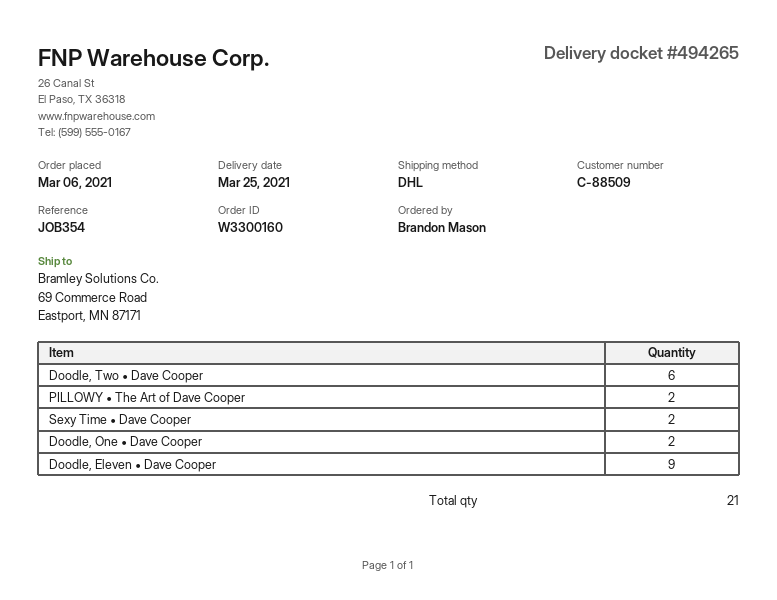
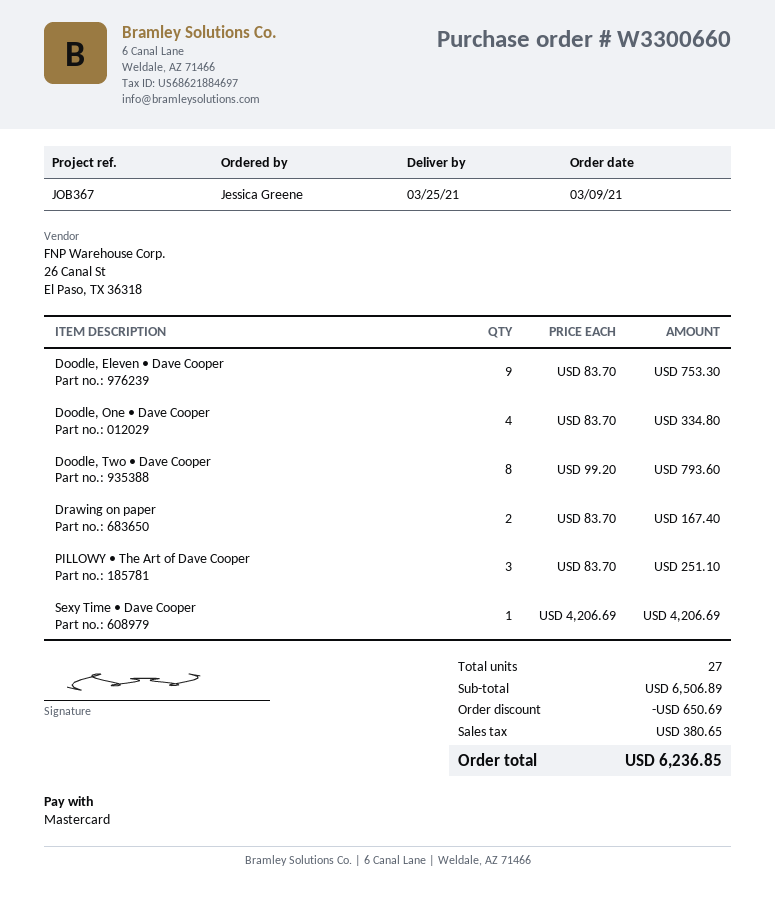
order number: W3300160 -> W3300660
order date: 2021-03-06 -> 2021-03-09
reference: JOB354 -> JOB367
ordered by: Brandon Mason -> Jessica Greene
Doodle, Two • Dave Cooper: 6 -> 8
PILLOWY • The Art of Dave Cooper: 2 -> 3
Sexy Time • Dave Cooper: 2 -> 1
Doodle, One • Dave Cooper: 2 -> 4
Drawing on paper: none -> 2
total quantity: 21 -> 27

